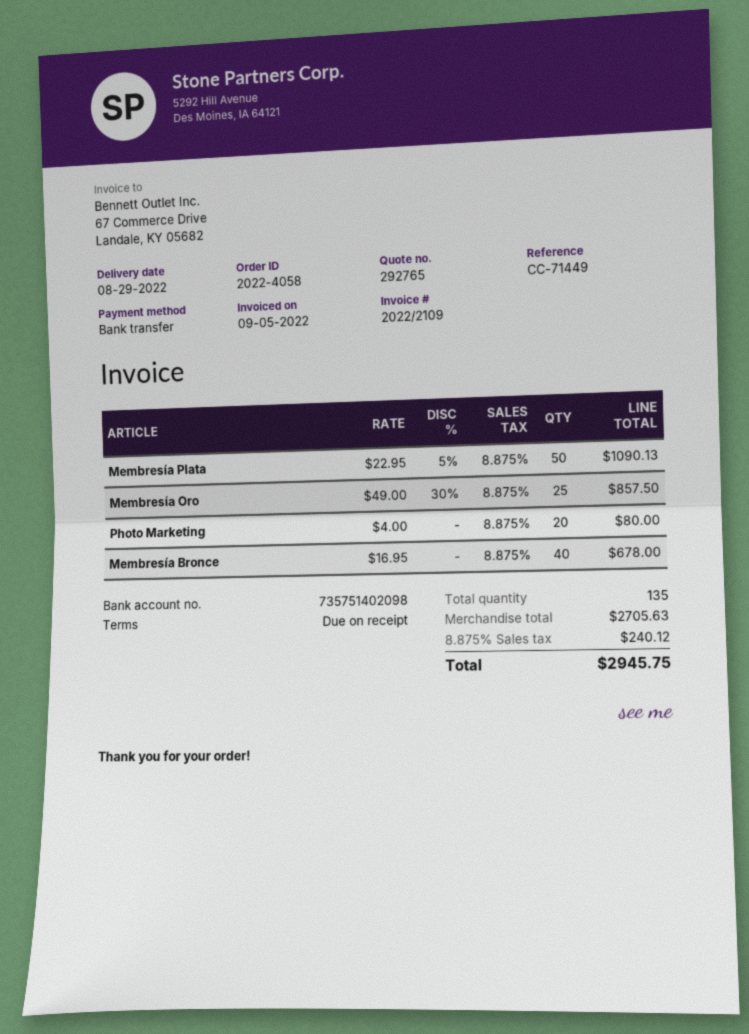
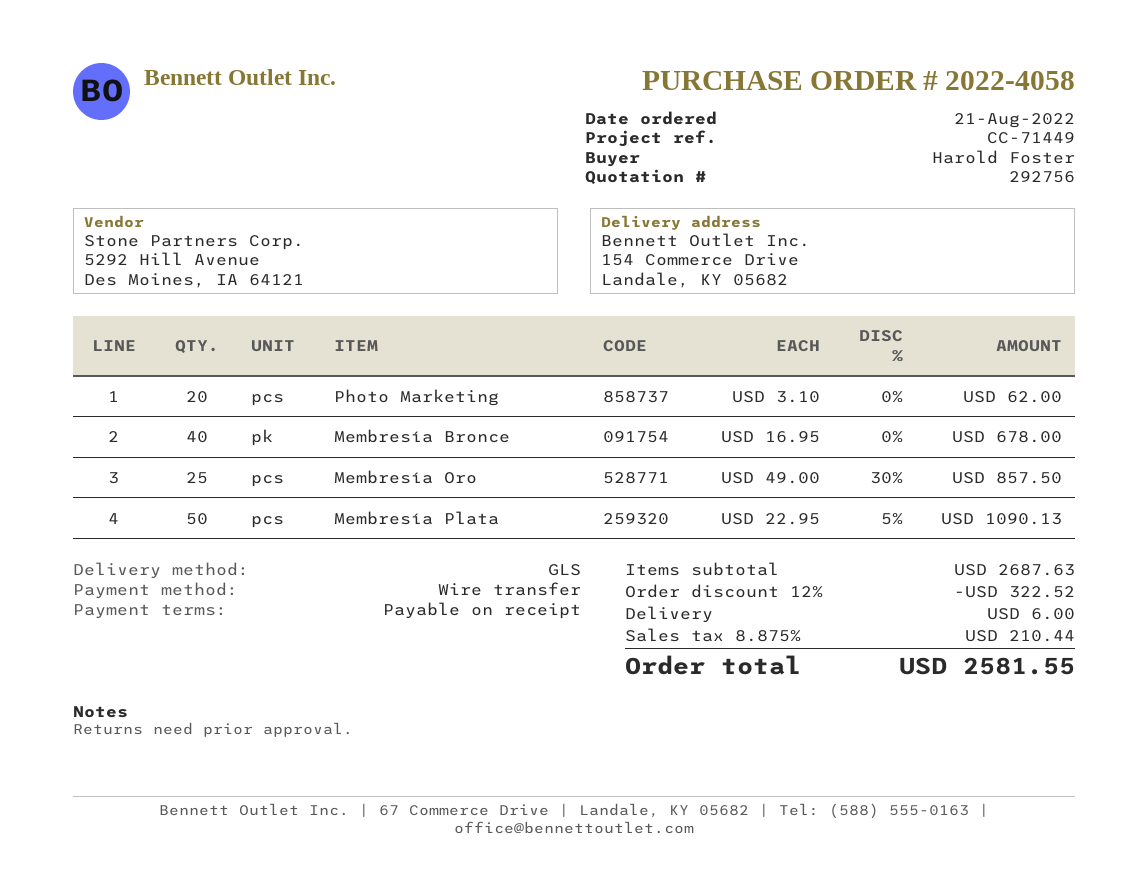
quote number: 292765 -> 292756
Photo Marketing: 20 x 4.00 = 80.00 -> 20 x 3.10 = 62.00
subtotal: 2705.63 -> 2687.63
discount: none -> 12% = 322.52
shipping: none -> 6.00
tax: 8.875% = 240.12 -> 8.875% = 210.44
total: 2945.75 -> 2581.55

